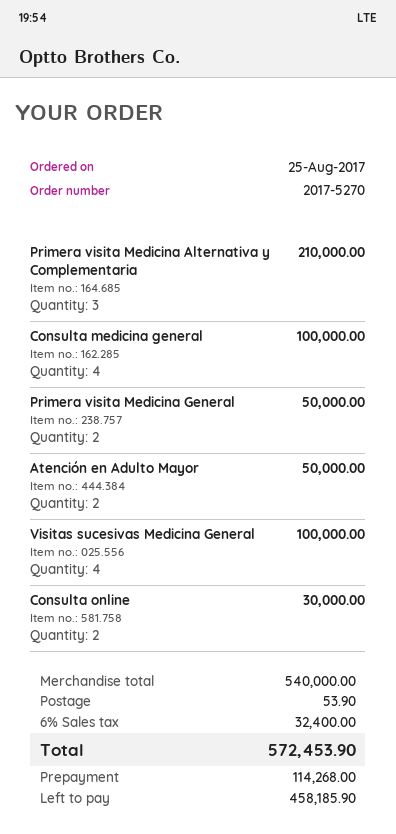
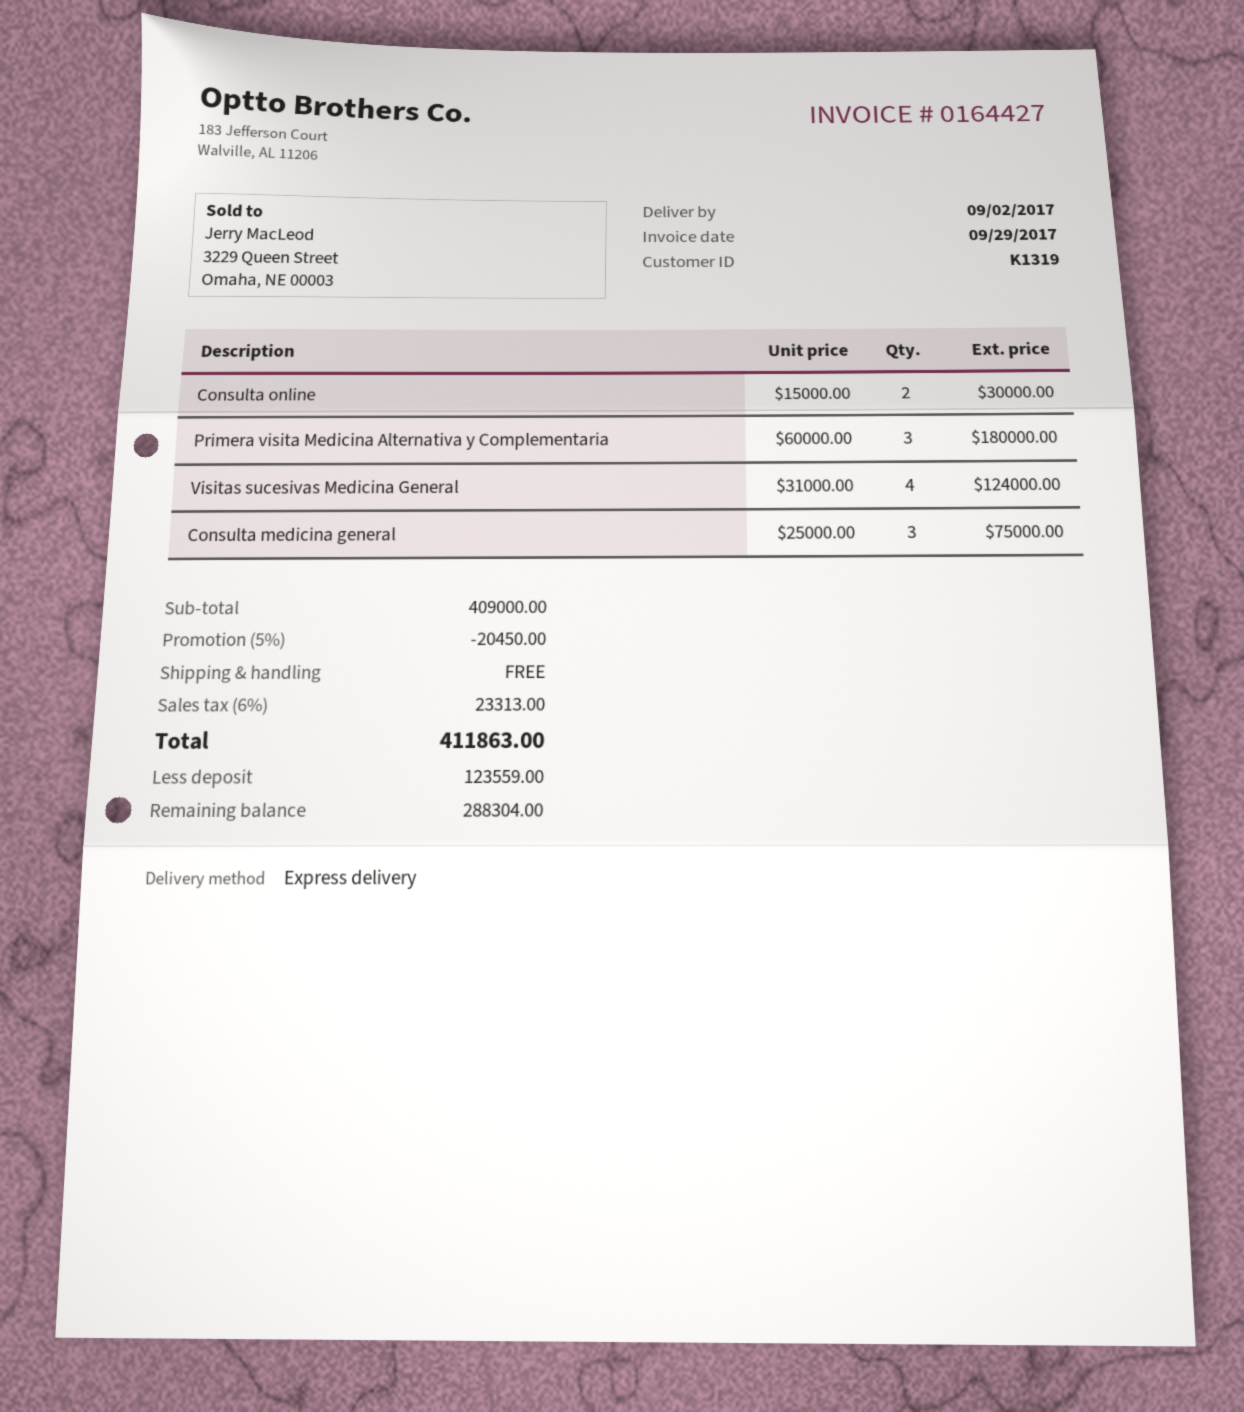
Primera visita Medicina Alternativa y Complementaria: 3 for 210000.00 -> 3 for 180000.00
Consulta medicina general: 4 for 100000.00 -> 3 for 75000.00
Primera visita Medicina General: 2 for 50000.00 -> none
Atención en Adulto Mayor: 2 for 50000.00 -> none
Visitas sucesivas Medicina General: 4 for 100000.00 -> 4 for 124000.00
subtotal: 540000.00 -> 409000.00
discount: none -> 5% = 20450.00
shipping: 53.90 -> 0.00
tax: 6% = 32400.00 -> 6% = 23313.00
total: 572453.90 -> 411863.00
deposit: 114268.00 -> 123559.00
balance: 458185.90 -> 288304.00

